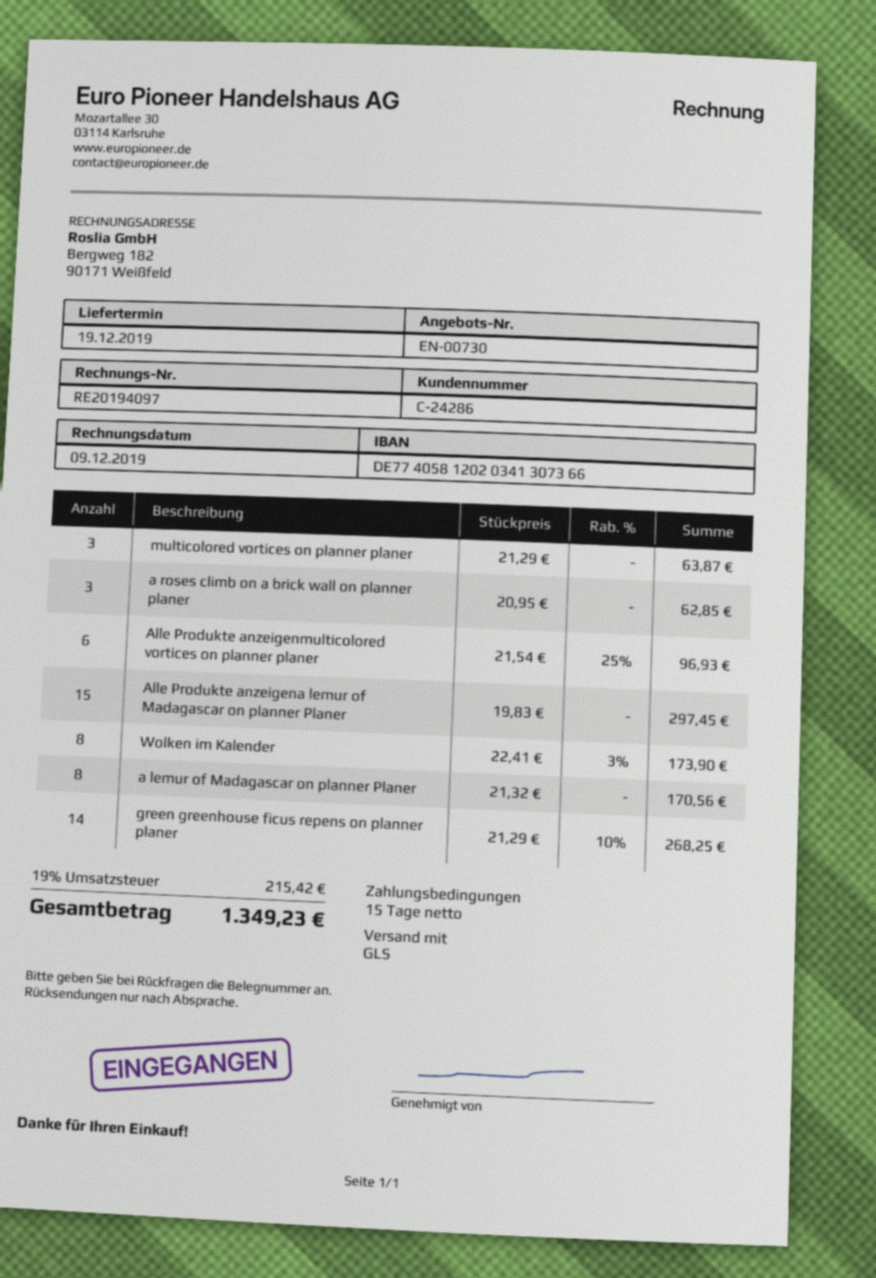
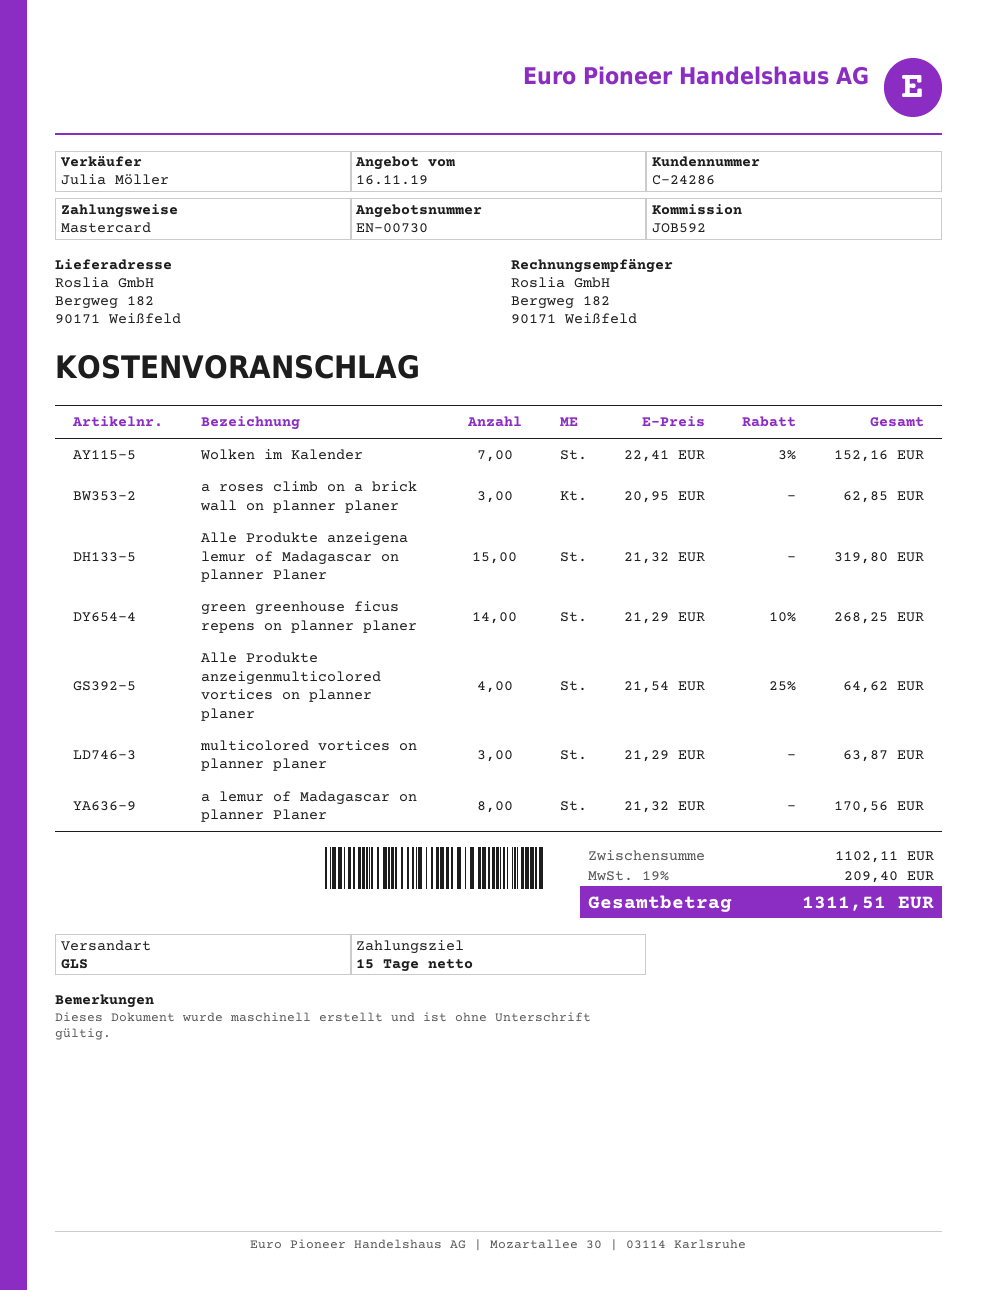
Alle Produkte anzeigenmulticolored vortices on planner planer: 6 x 21.54 - 25% = 96.93 -> 4 x 21.54 - 25% = 64.62
Alle Produkte anzeigena lemur of Madagascar on planner Planer: 15 x 19.83 = 297.45 -> 15 x 21.32 = 319.80
Wolken im Kalender: 8 x 22.41 - 3% = 173.90 -> 7 x 22.41 - 3% = 152.16
tax: 19% = 215.42 -> 19% = 209.40
total: 1349.23 -> 1311.51

